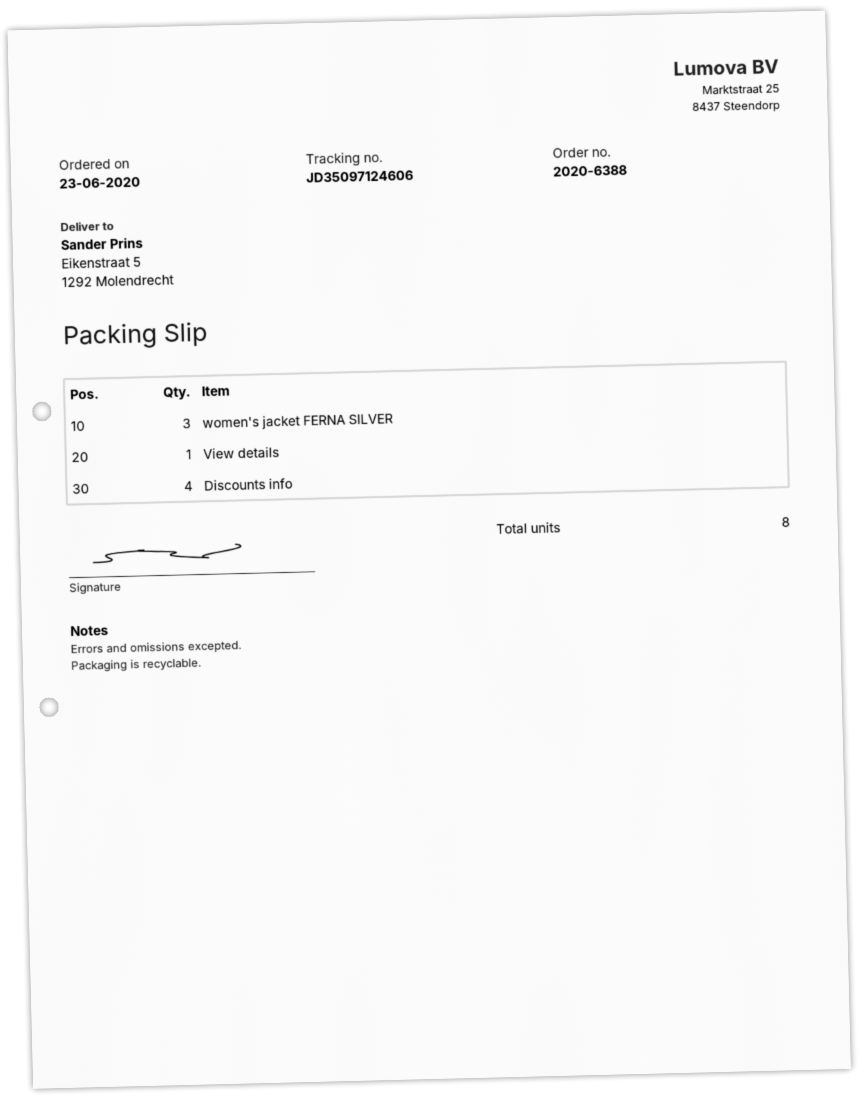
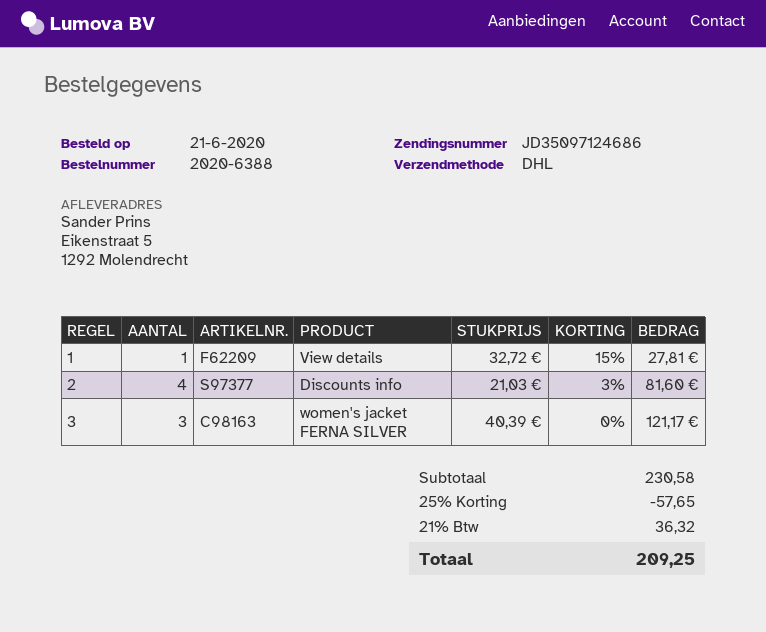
order date: 2020-06-23 -> 2020-06-21
tracking number: JD35097124606 -> JD35097124686

